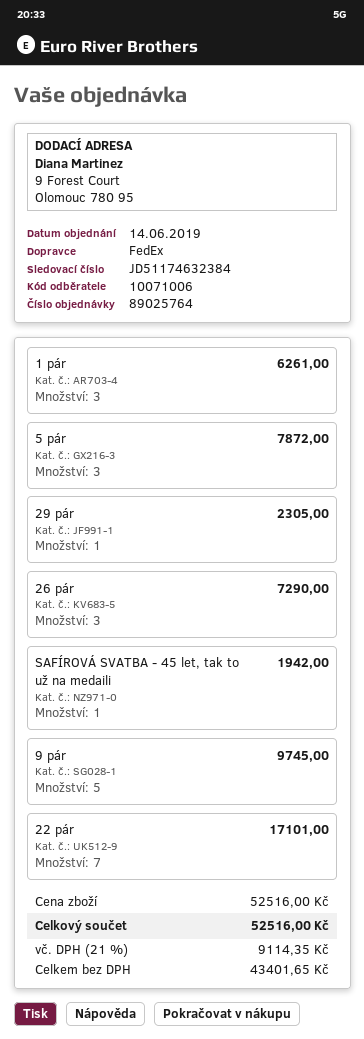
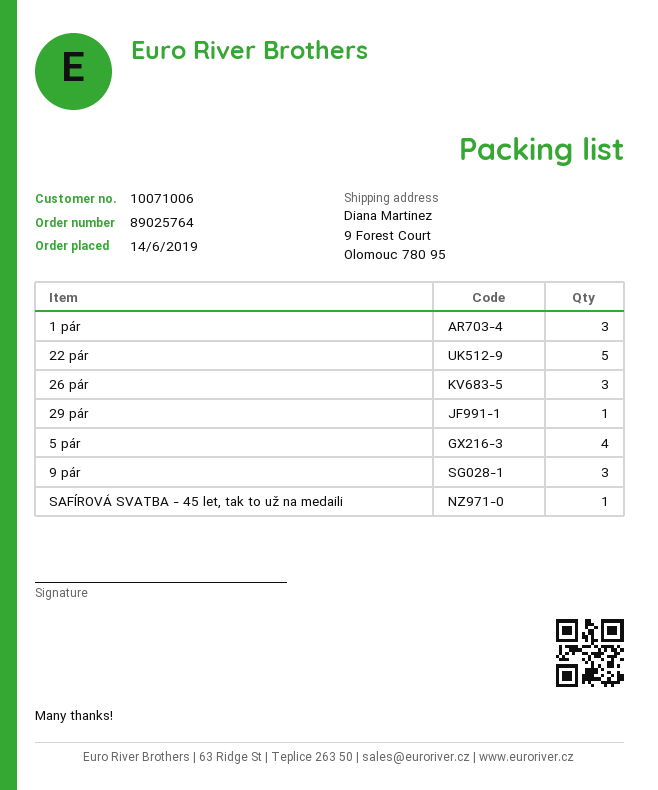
5 pár: 3 -> 4
9 pár: 5 -> 3
22 pár: 7 -> 5

